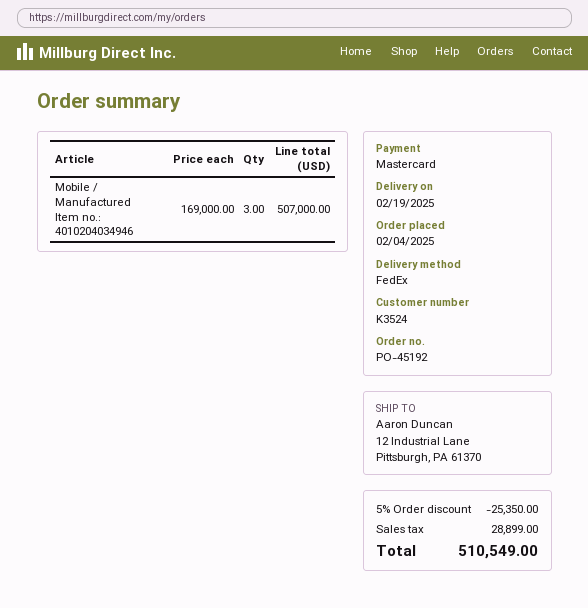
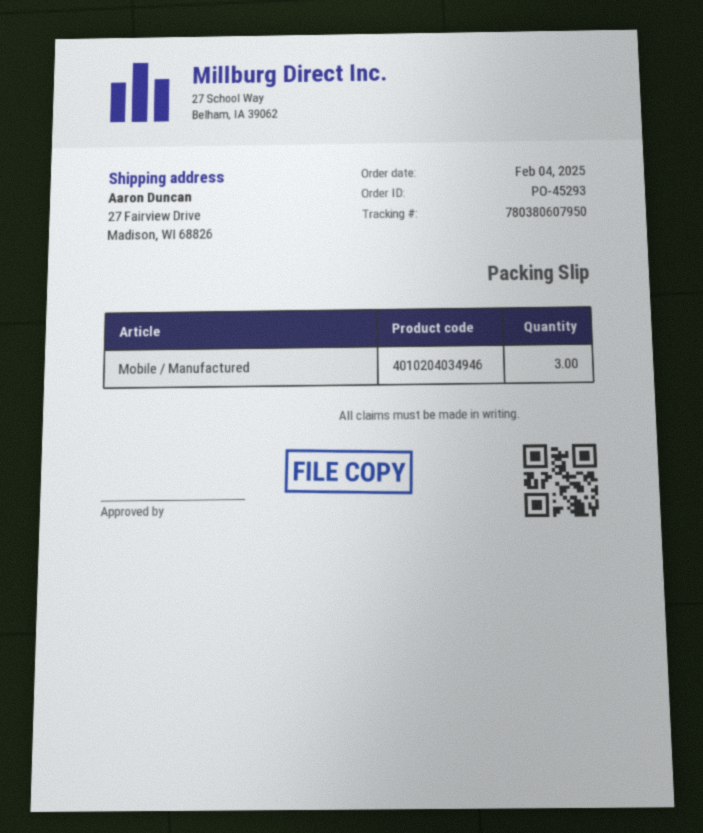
order number: PO-45192 -> PO-45293
ship to: 12 Industrial Lane, Pittsburgh, PA 61370 -> 27 Fairview Drive, Madison, WI 68826

